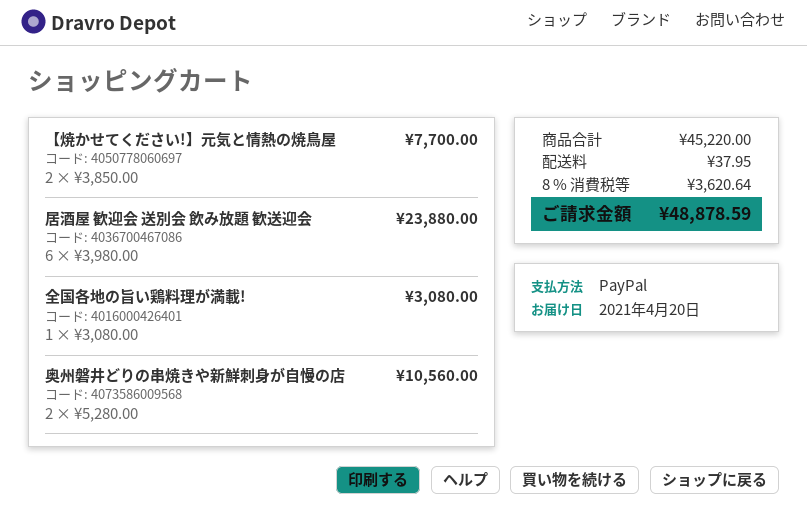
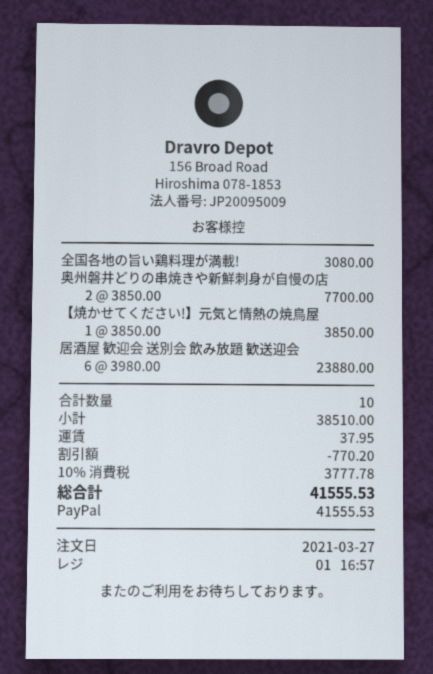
【焼かせてください!】元気と情熱の焼鳥屋: 2 x 3850.00 = 7700.00 -> 1 x 3850.00 = 3850.00
奥州磐井どりの串焼きや新鮮刺身が自慢の店: 2 x 5280.00 = 10560.00 -> 2 x 3850.00 = 7700.00
subtotal: 45220.00 -> 38510.00
discount: none -> 770.20
tax: 8% = 3620.64 -> 10% = 3777.78
total: 48878.59 -> 41555.53

